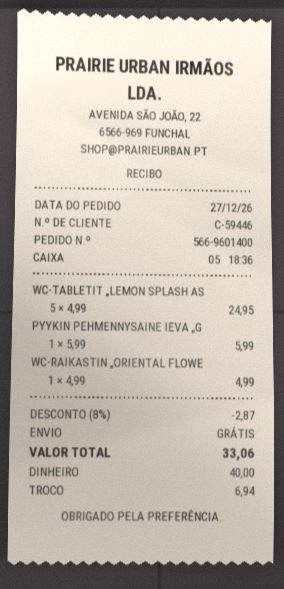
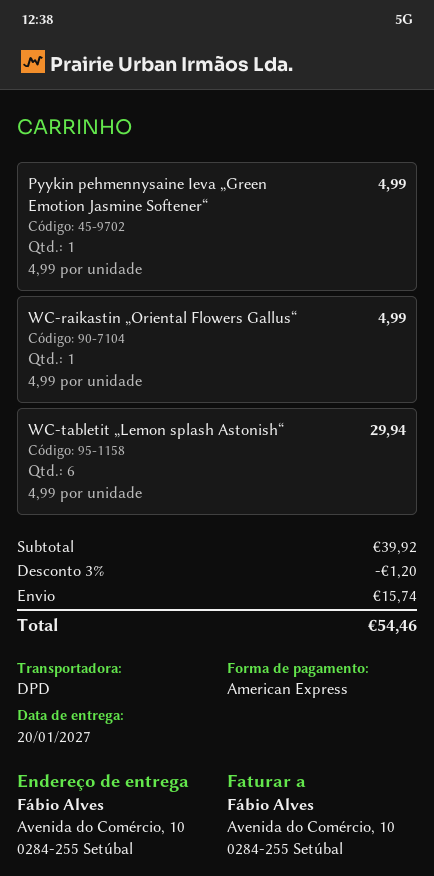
payment method: cash -> American Express
WC-TABLETIT „LEMON SPLASH AS: 5 x 4.99 = 24.95 -> 6 x 4.99 = 29.94
PYYKIN PEHMENNYSAINE IEVA „G: 1 x 5.99 = 5.99 -> 1 x 4.99 = 4.99
discount: 8% = 2.87 -> 3% = 1.20
shipping: 0.00 -> 15.74
total: 33.06 -> 54.46

